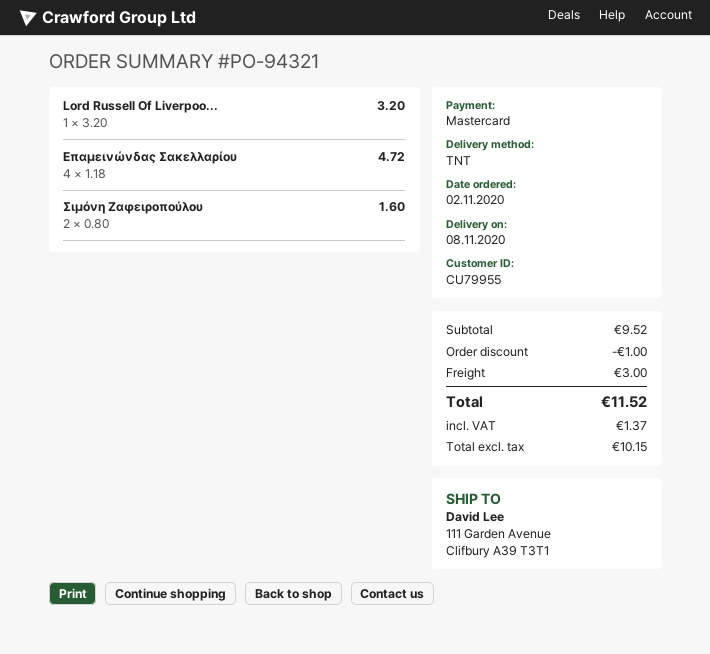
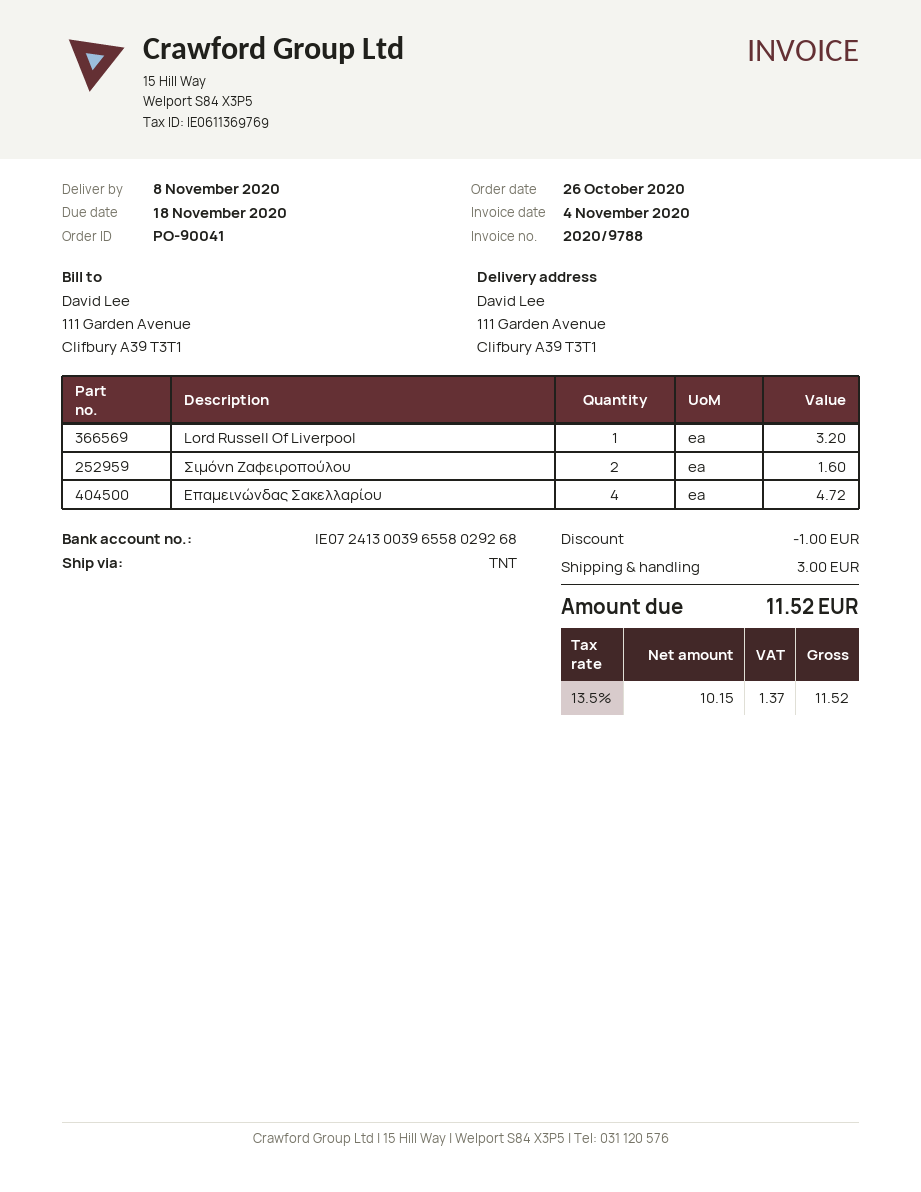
order number: PO-94321 -> PO-90041
order date: 2020-11-02 -> 2020-10-26

